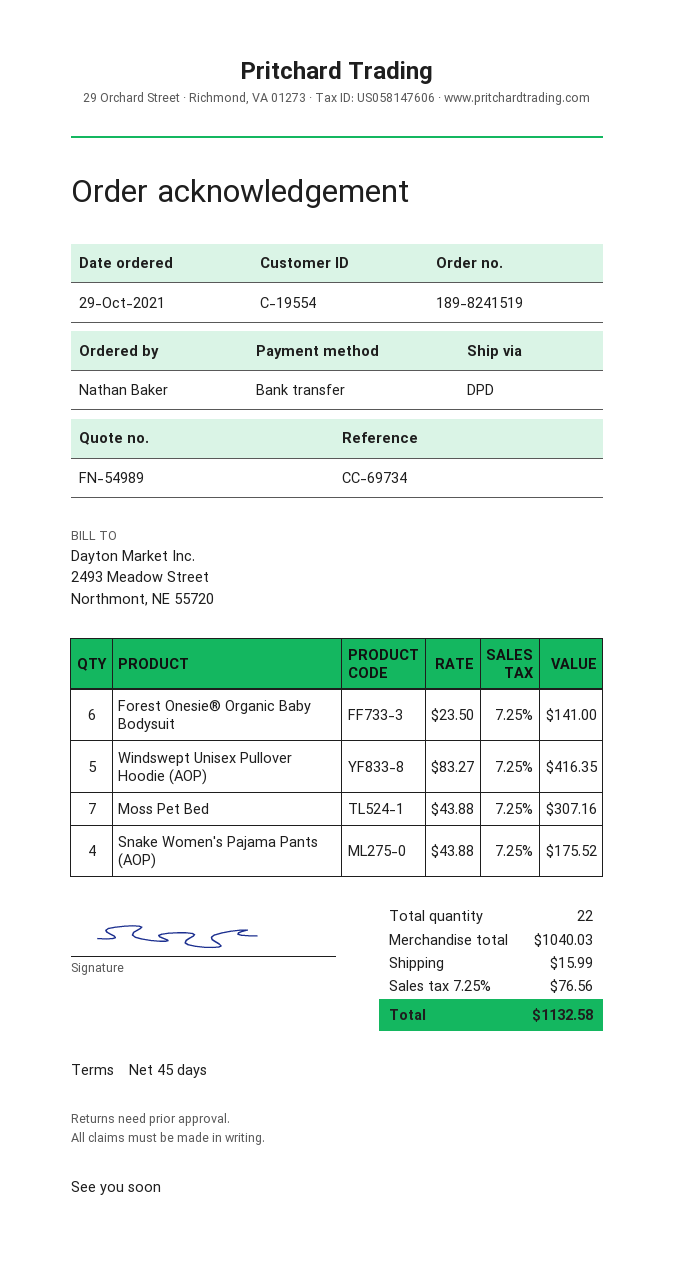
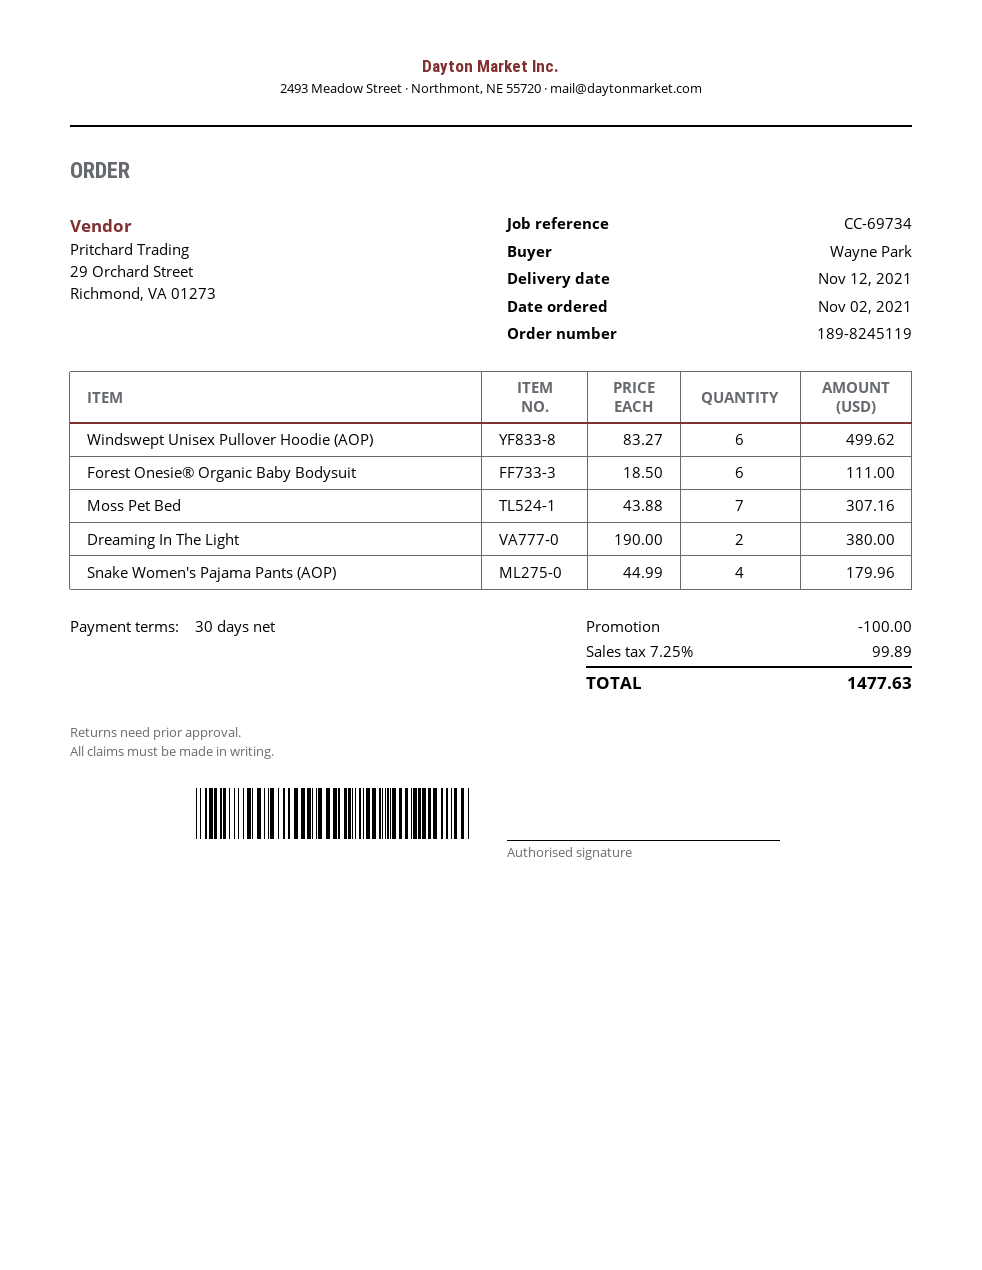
order number: 189-8241519 -> 189-8245119
order date: 2021-10-29 -> 2021-11-02
payment terms: 45 days -> 30 days
ordered by: Nathan Baker -> Wayne Park
Forest Onesie® Organic Baby Bodysuit: 6 x 23.50 = 141.00 -> 6 x 18.50 = 111.00
Windswept Unisex Pullover Hoodie (AOP): 5 x 83.27 = 416.35 -> 6 x 83.27 = 499.62
Snake Women's Pajama Pants (AOP): 4 x 43.88 = 175.52 -> 4 x 44.99 = 179.96
Dreaming In The Light: none -> 2 x 190.00 = 380.00
discount: none -> 100.00
shipping: 15.99 -> none
tax: 7.25% = 76.56 -> 7.25% = 99.89
total: 1132.58 -> 1477.63

